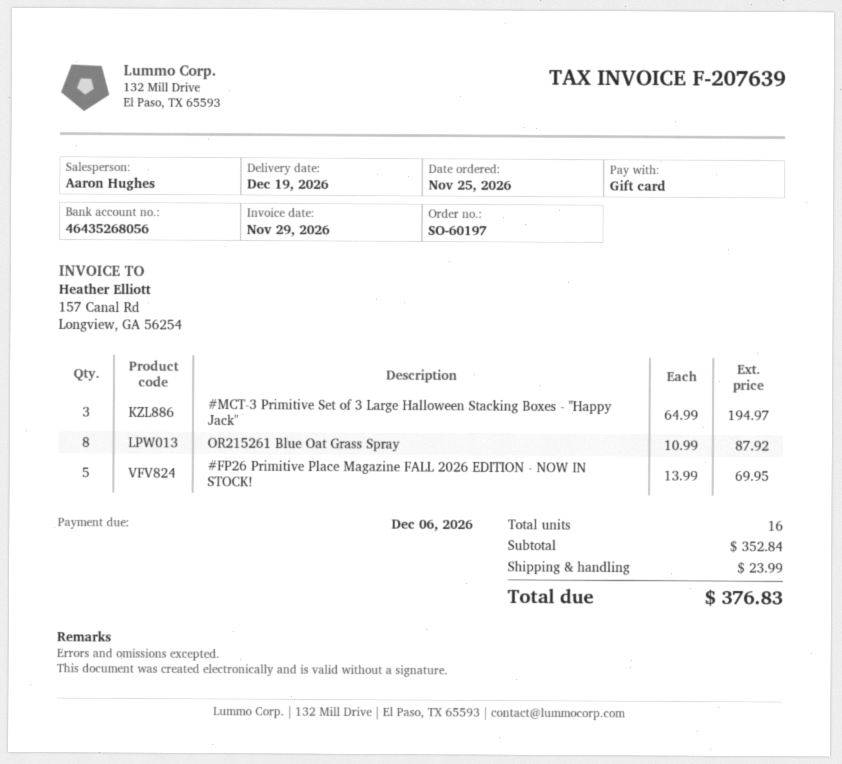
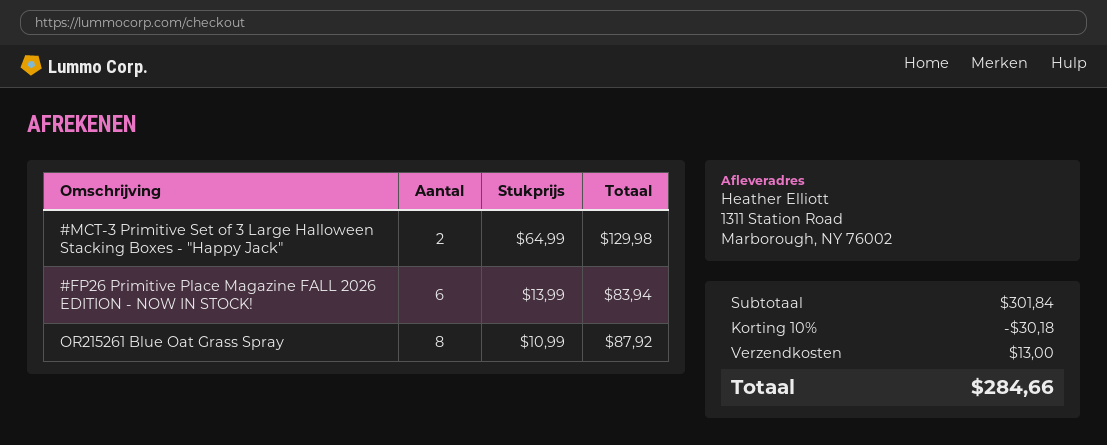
#MCT-3 Primitive Set of 3 Large Halloween Stacking Boxes - "Happy Jack": 3 x 64.99 = 194.97 -> 2 x 64.99 = 129.98
#FP26 Primitive Place Magazine FALL 2026 EDITION - NOW IN STOCK!: 5 x 13.99 = 69.95 -> 6 x 13.99 = 83.94
subtotal: 352.84 -> 301.84
discount: none -> 10% = 30.18
shipping: 23.99 -> 13.00
total: 376.83 -> 284.66

